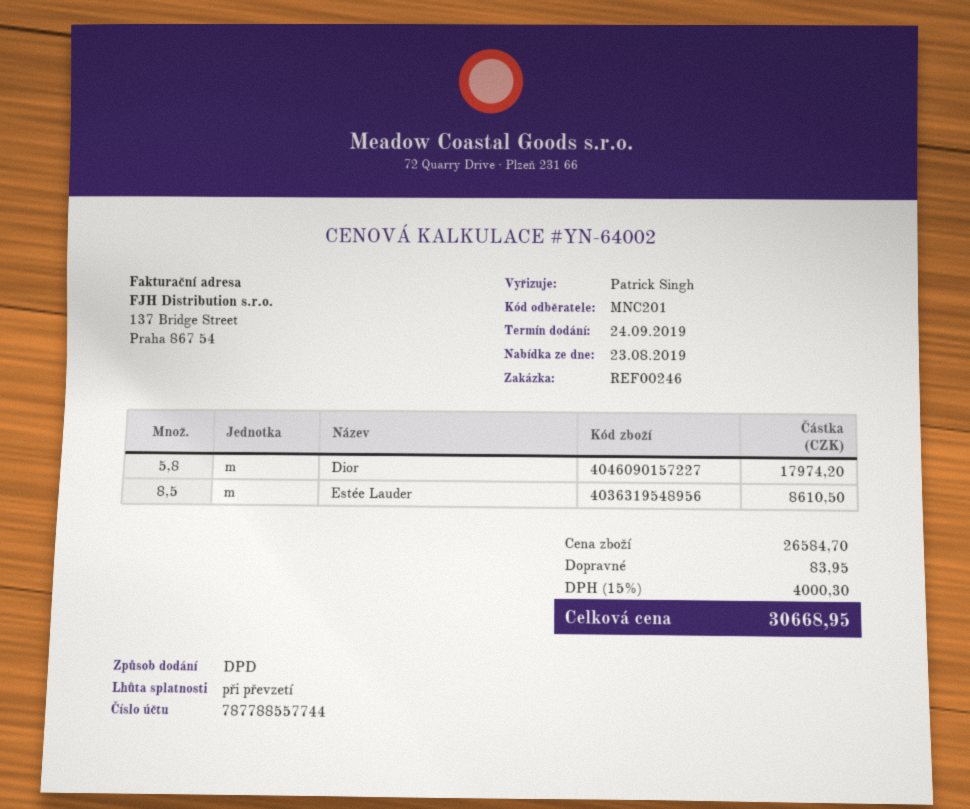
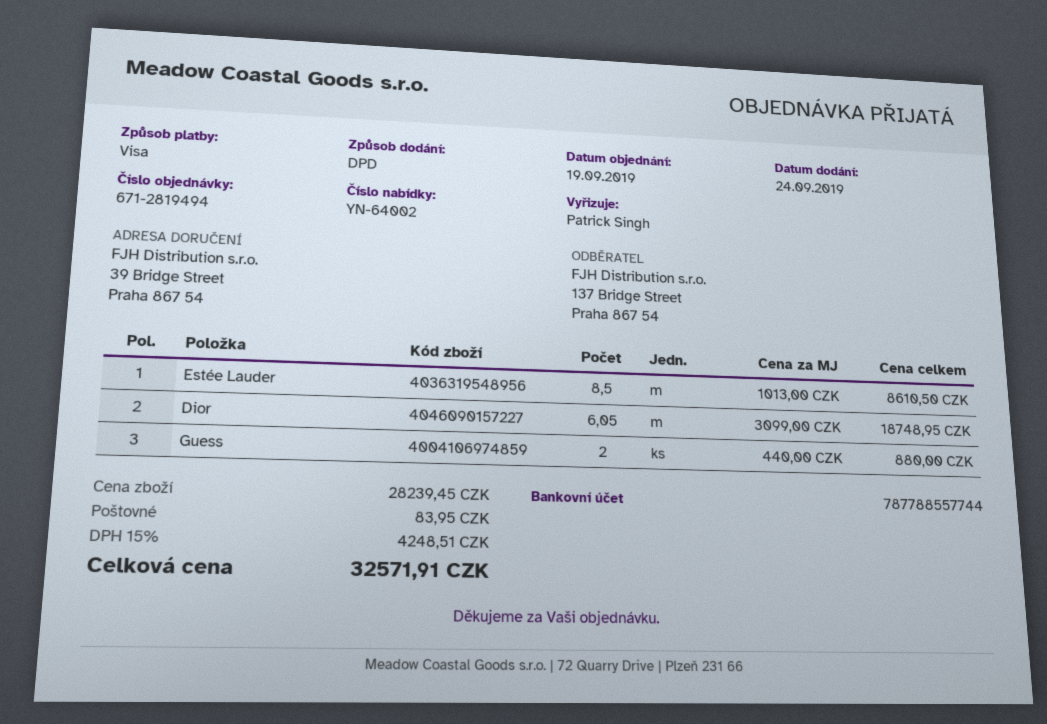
Dior: 5.8 for 17974.20 -> 6.05 for 18748.95
Guess: none -> 2 for 880.00
subtotal: 26584.70 -> 28239.45
tax: 15% = 4000.30 -> 15% = 4248.51
total: 30668.95 -> 32571.91

